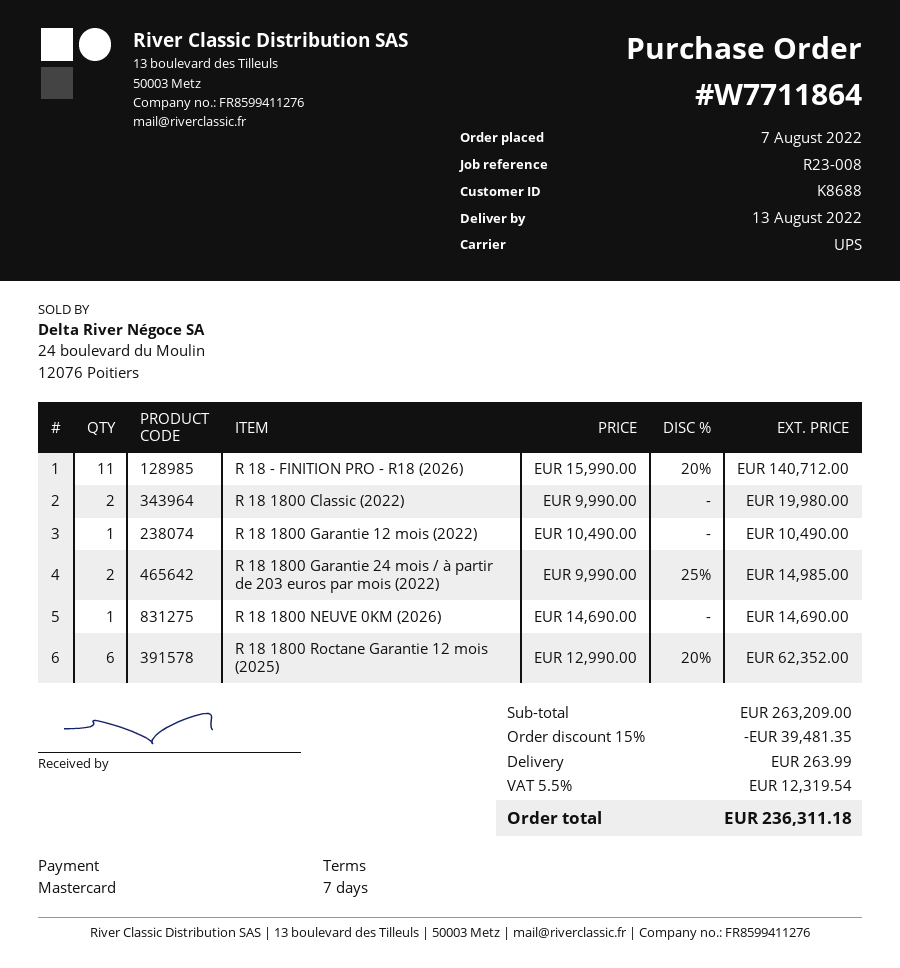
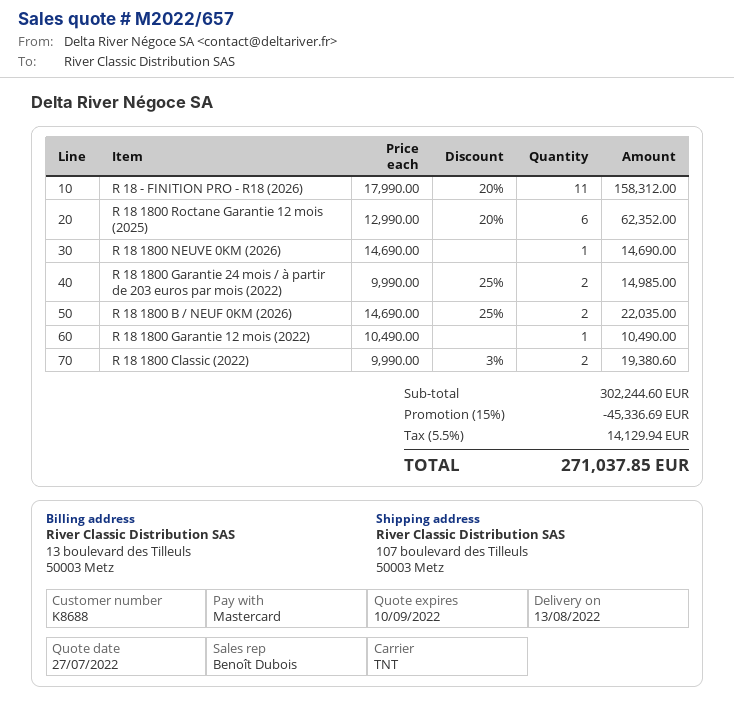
shipping method: UPS -> TNT
R 18 - FINITION PRO - R18 (2026): 11 x 15990.00 - 20% = 140712.00 -> 11 x 17990.00 - 20% = 158312.00
R 18 1800 Classic (2022): 2 x 9990.00 = 19980.00 -> 2 x 9990.00 - 3% = 19380.60
R 18 1800 B / NEUF 0KM (2026): none -> 2 x 14690.00 - 25% = 22035.00
subtotal: 263209.00 -> 302244.60
discount: 15% = 39481.35 -> 15% = 45336.69
shipping: 263.99 -> none
tax: 5.5% = 12319.54 -> 5.5% = 14129.94
total: 236311.18 -> 271037.85

